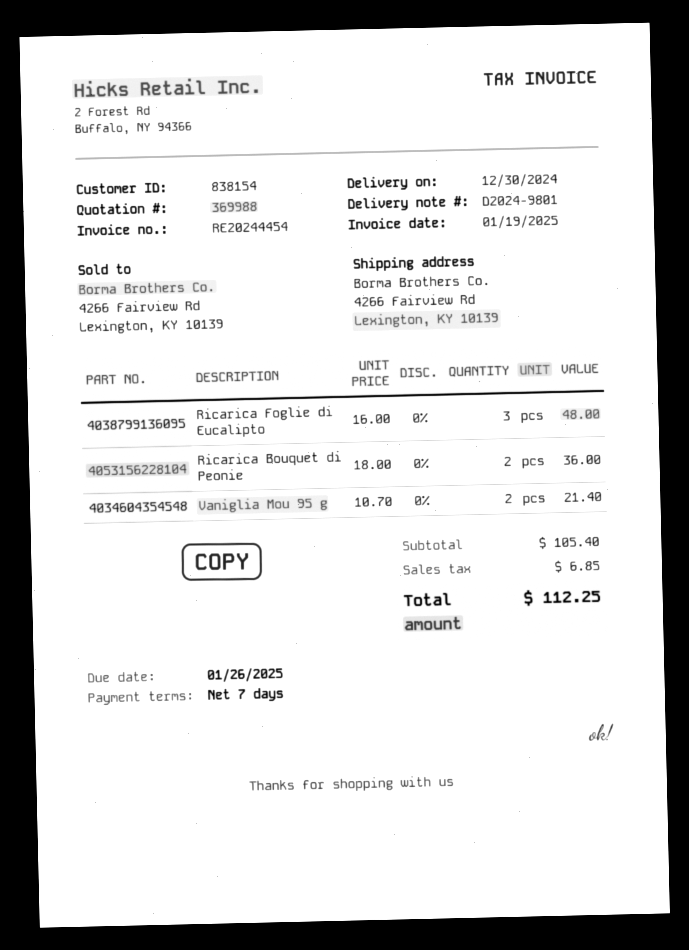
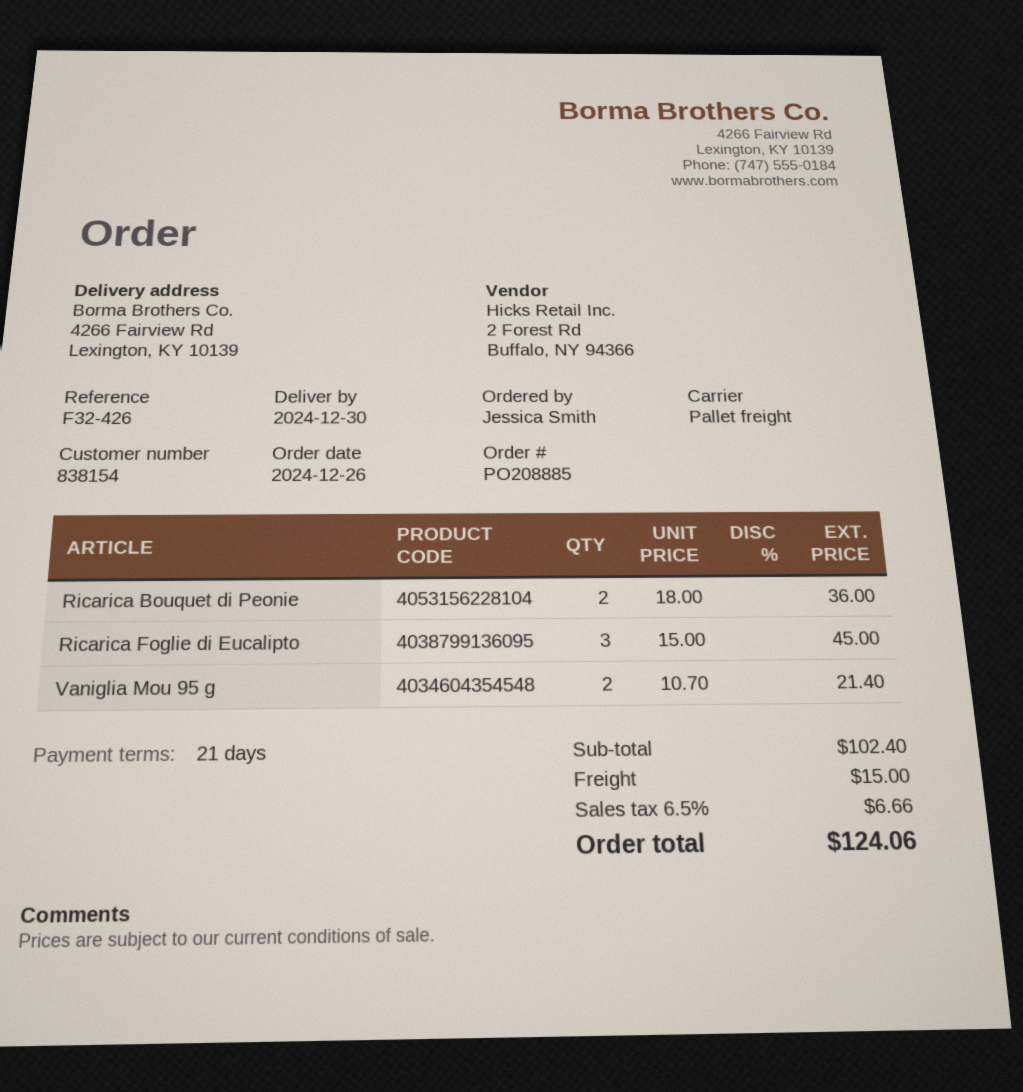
payment terms: 7 days -> 21 days
Ricarica Foglie di Eucalipto: 3 x 16.00 = 48.00 -> 3 x 15.00 = 45.00
subtotal: 105.40 -> 102.40
shipping: none -> 15.00
tax: 6.85 -> 6.66
total: 112.25 -> 124.06

